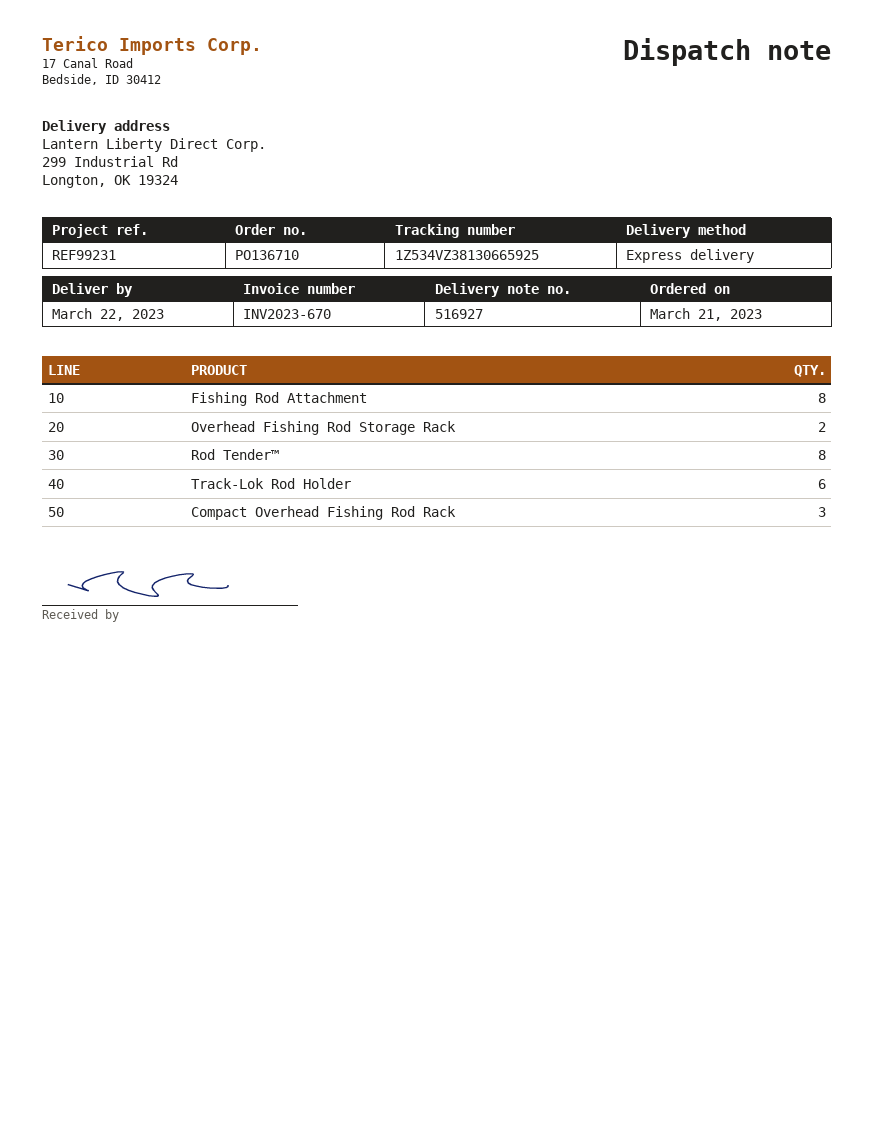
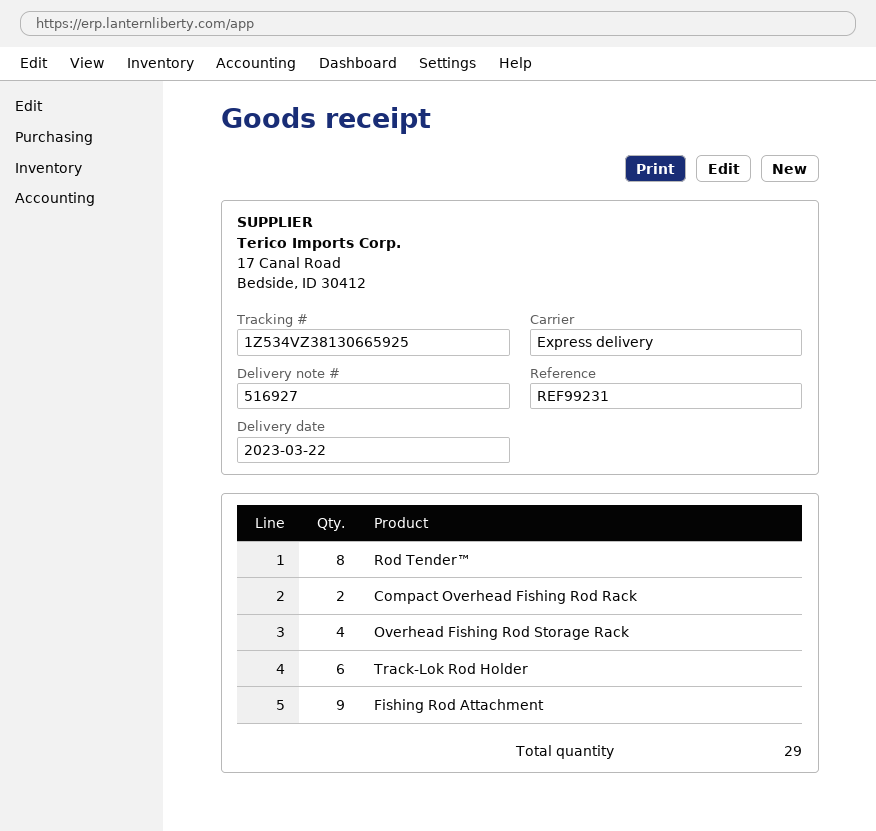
Fishing Rod Attachment: 8 -> 9
Overhead Fishing Rod Storage Rack: 2 -> 4
Compact Overhead Fishing Rod Rack: 3 -> 2

